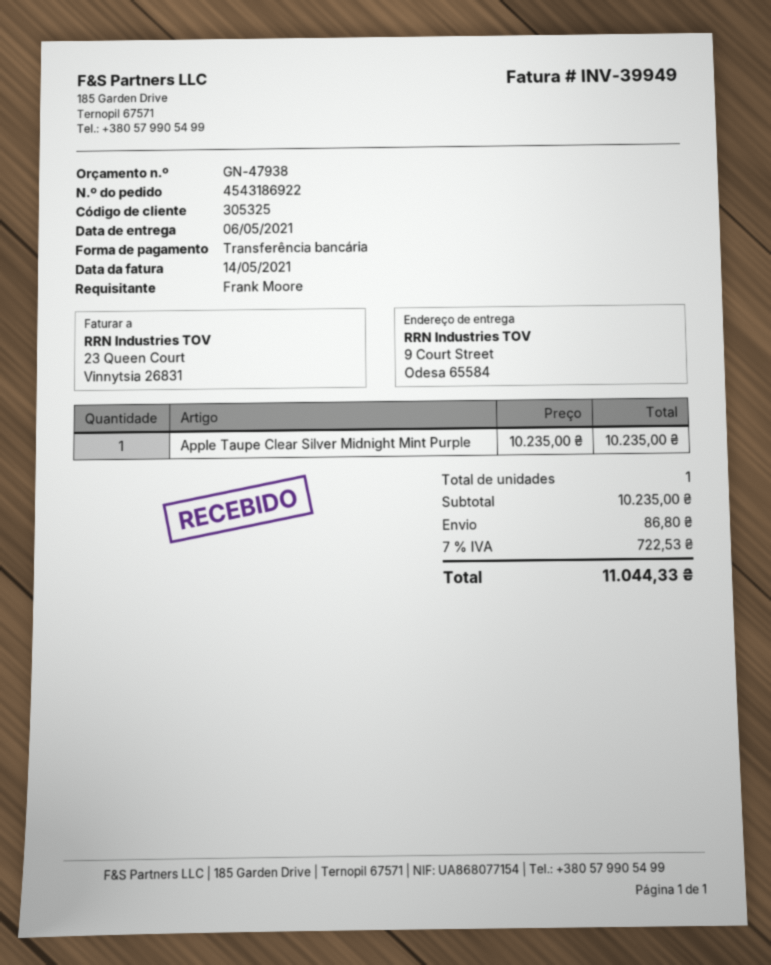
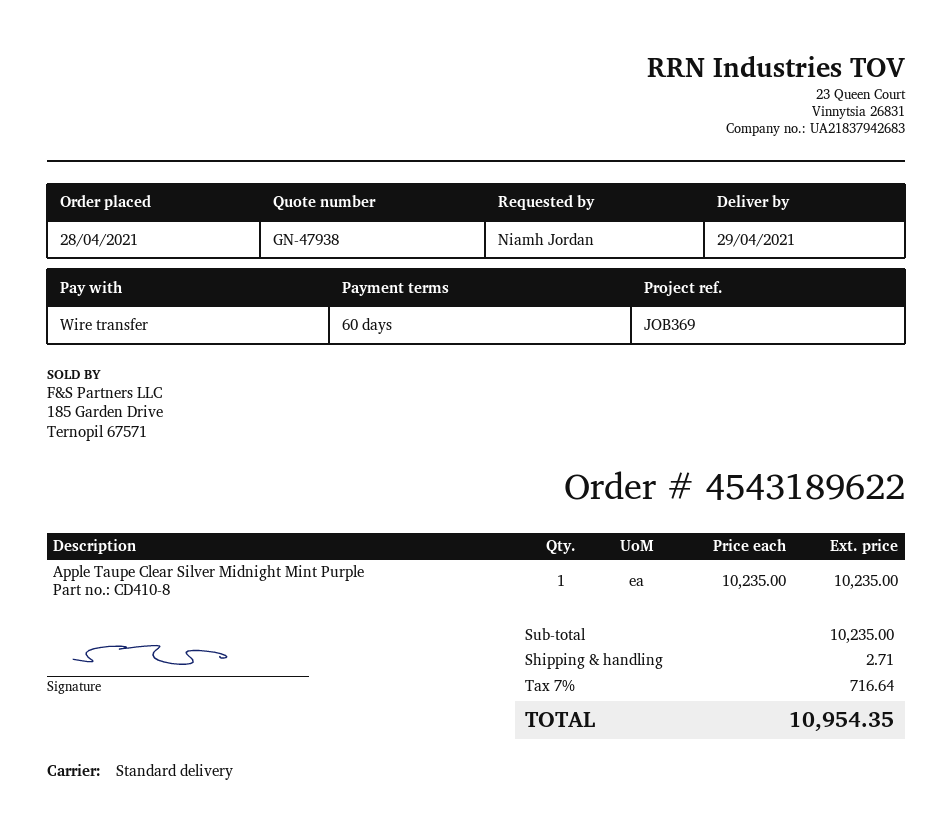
order number: 4543186922 -> 4543189622
delivery date: 2021-05-06 -> 2021-04-29
ordered by: Frank Moore -> Niamh Jordan
shipping: 86.80 -> 2.71
tax: 7% = 722.53 -> 7% = 716.64
total: 11044.33 -> 10954.35

